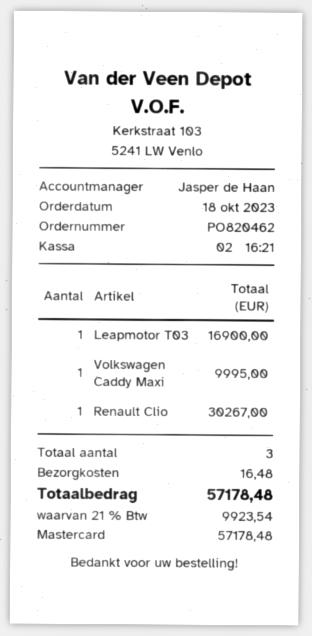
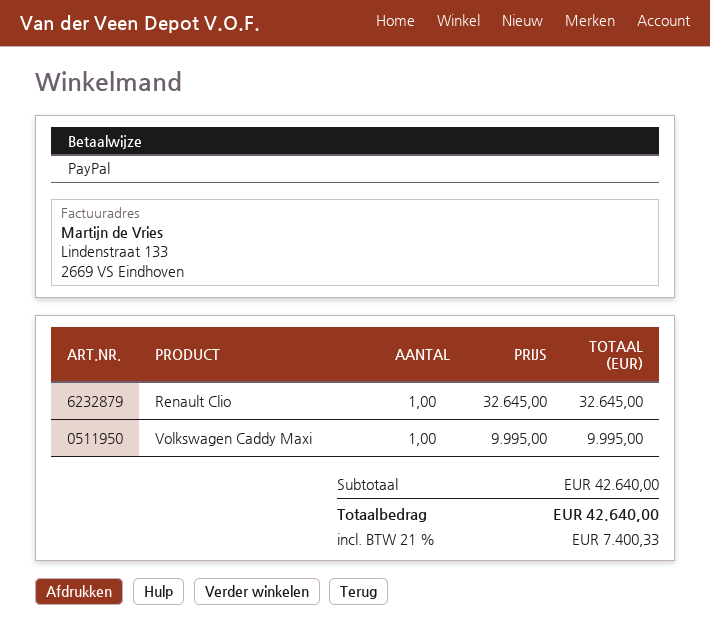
payment method: Mastercard -> PayPal
Leapmotor T03: 1 for 16900.00 -> none
Renault Clio: 1 for 30267.00 -> 1 for 32645.00
shipping: 16.48 -> none
tax: 21% = 9923.54 -> 21% = 7400.33
total: 57178.48 -> 42640.00

